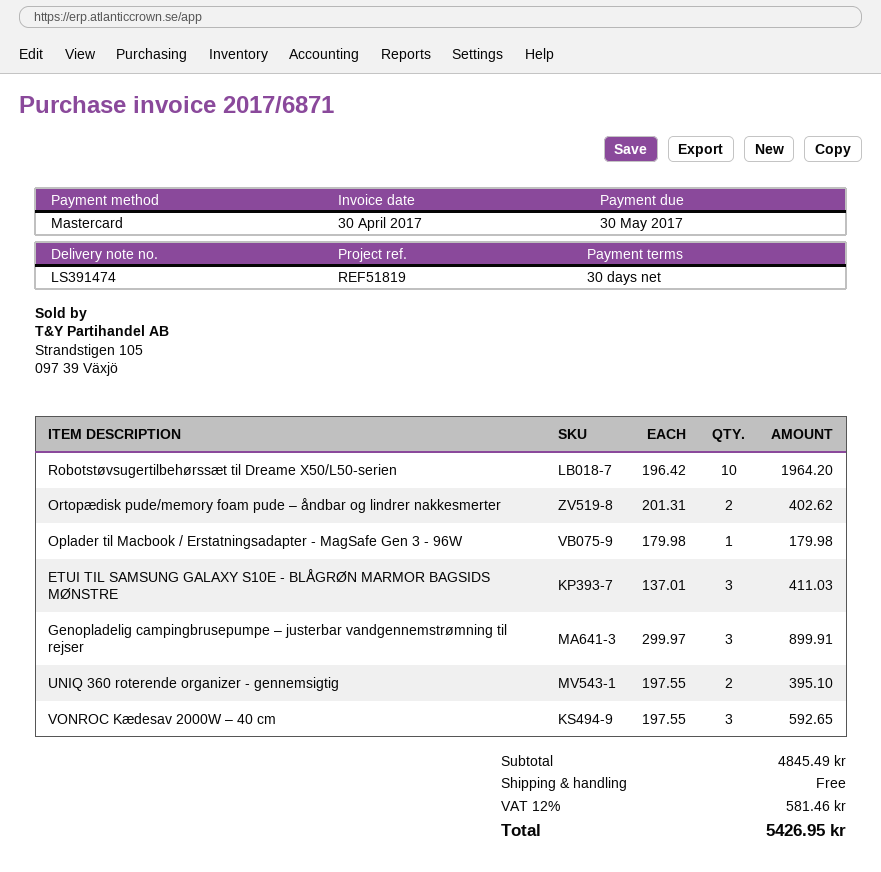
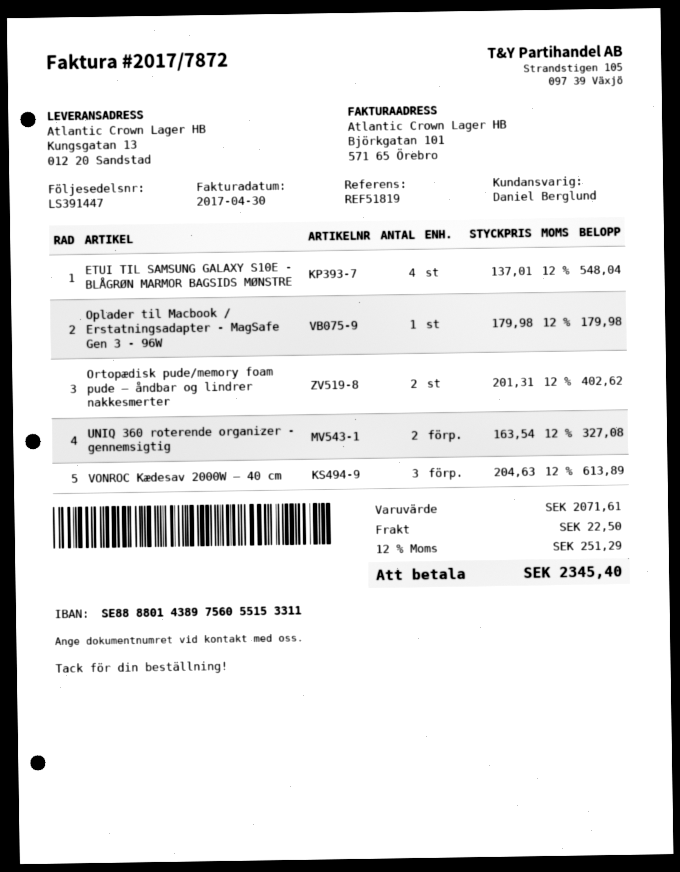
delivery note number: LS391474 -> LS391447
invoice number: 2017/6871 -> 2017/7872
Robotstøvsugertilbehørssæt til Dreame X50/L50-serien: 10 x 196.42 = 1964.20 -> none
ETUI TIL SAMSUNG GALAXY S10E - BLÅGRØN MARMOR BAGSIDS MØNSTRE: 3 x 137.01 = 411.03 -> 4 x 137.01 = 548.04
Genopladelig campingbrusepumpe – justerbar vandgennemstrømning til rejser: 3 x 299.97 = 899.91 -> none
UNIQ 360 roterende organizer - gennemsigtig: 2 x 197.55 = 395.10 -> 2 x 163.54 = 327.08
VONROC Kædesav 2000W – 40 cm: 3 x 197.55 = 592.65 -> 3 x 204.63 = 613.89
subtotal: 4845.49 -> 2071.61
shipping: 0.00 -> 22.50
tax: 12% = 581.46 -> 12% = 251.29
total: 5426.95 -> 2345.40

